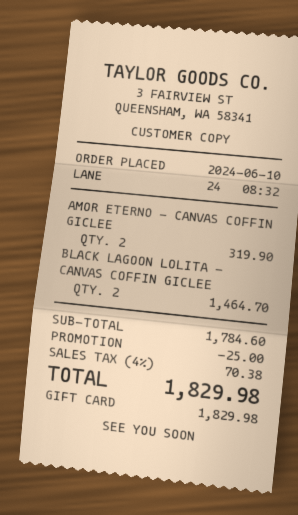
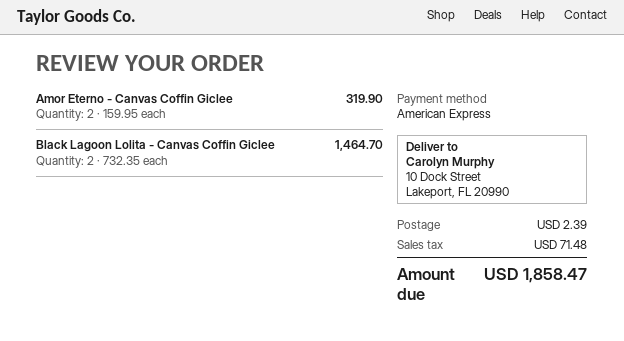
payment method: gift card -> American Express
discount: 25.00 -> none
shipping: none -> 2.39
tax: 70.38 -> 71.48
total: 1829.98 -> 1858.47

